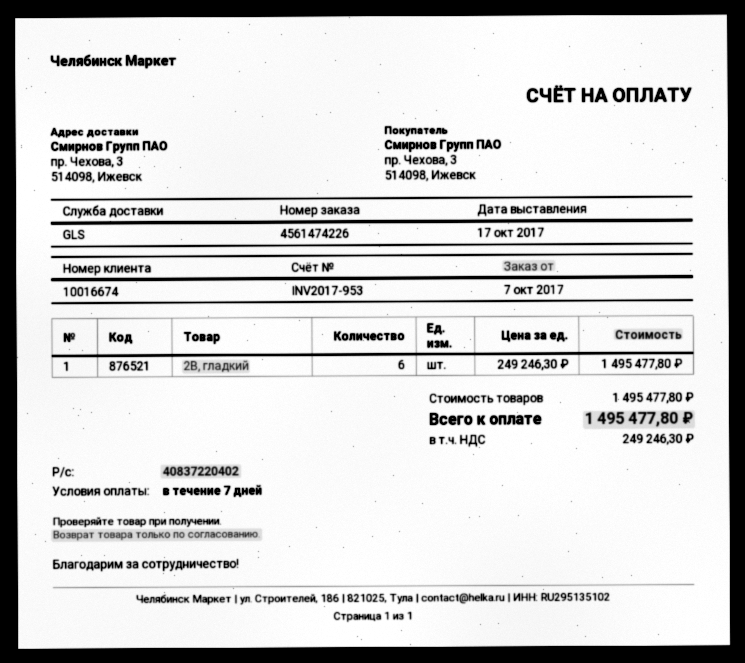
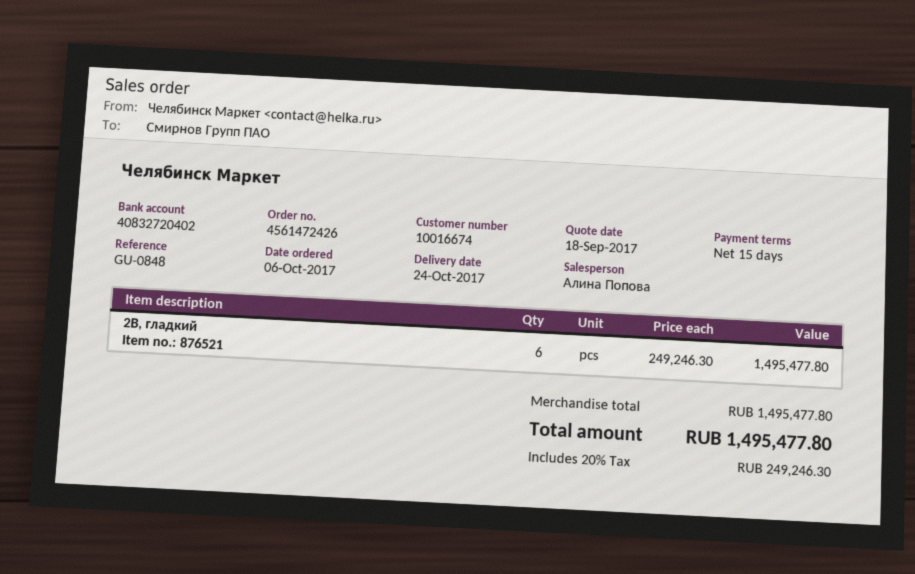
order number: 4561474226 -> 4561472426
order date: 2017-10-07 -> 2017-10-06
payment terms: 7 days -> 15 days
bank account: 40837220402 -> 40832720402

